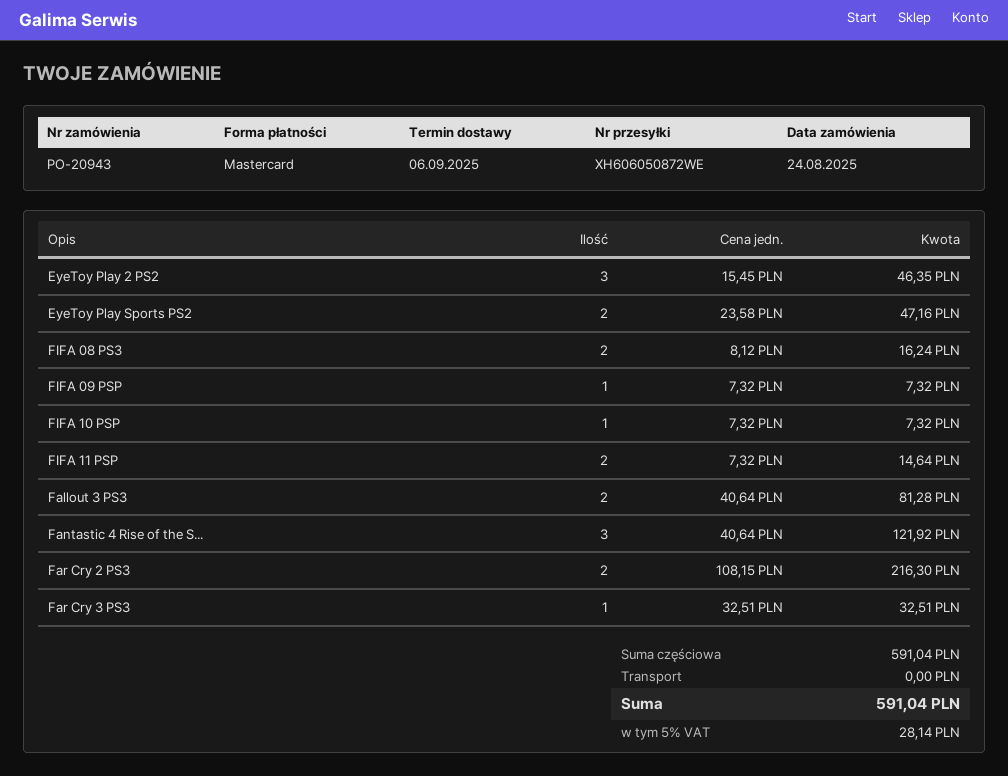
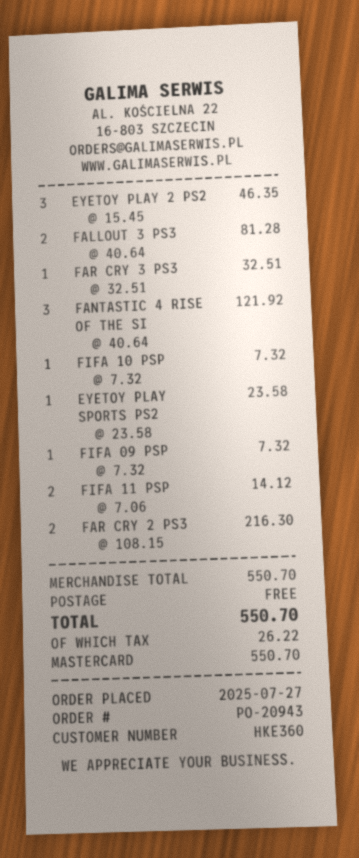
order date: 2025-08-24 -> 2025-07-27
EyeToy Play Sports PS2: 2 x 23.58 = 47.16 -> 1 x 23.58 = 23.58
FIFA 08 PS3: 2 x 8.12 = 16.24 -> none
FIFA 11 PSP: 2 x 7.32 = 14.64 -> 2 x 7.06 = 14.12
subtotal: 591.04 -> 550.70
tax: 28.14 -> 26.22
total: 591.04 -> 550.70

